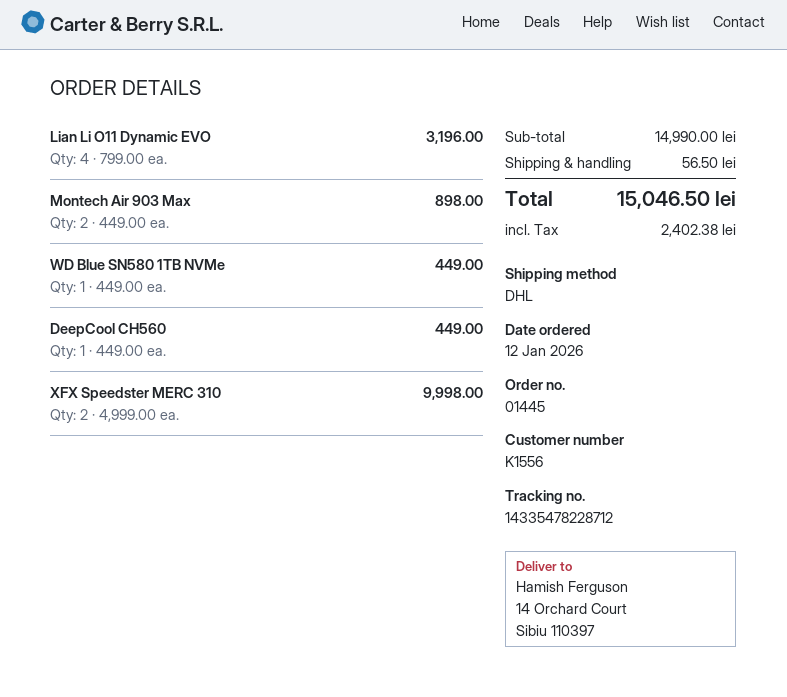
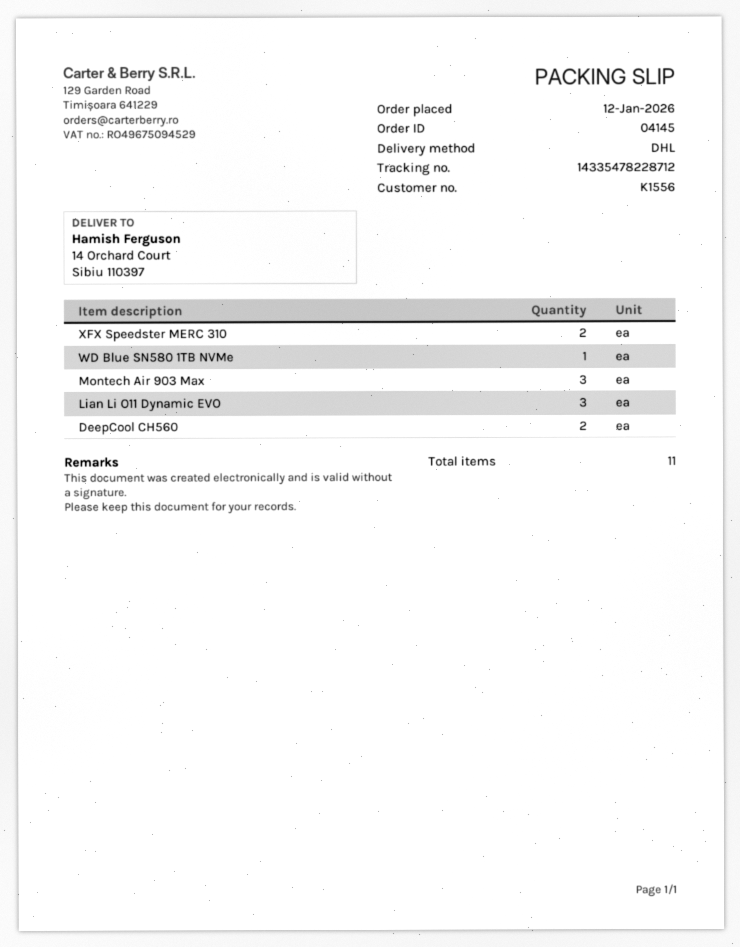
order number: 01445 -> 04145
Lian Li O11 Dynamic EVO: 4 -> 3
Montech Air 903 Max: 2 -> 3
DeepCool CH560: 1 -> 2

